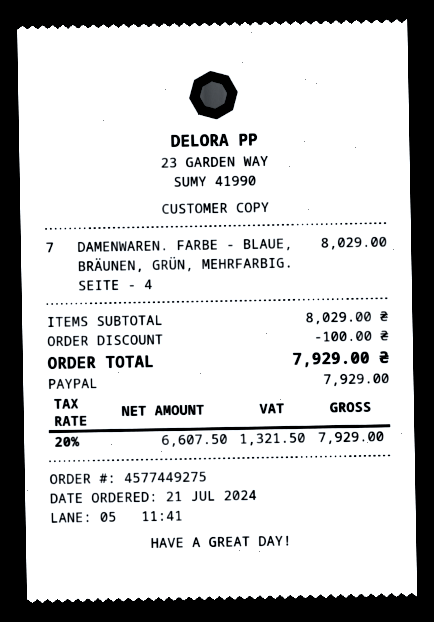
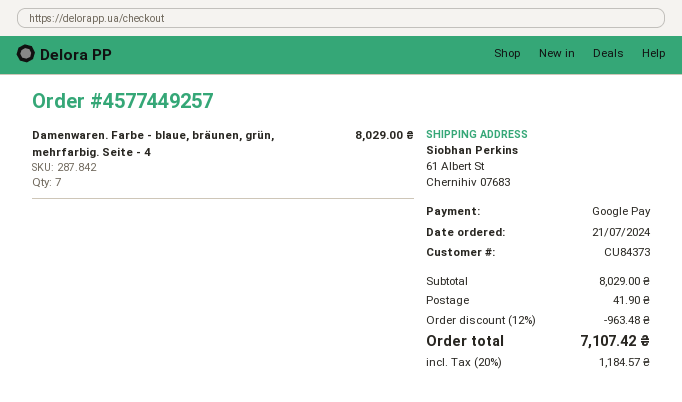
order number: 4577449275 -> 4577449257
payment method: PayPal -> Google Pay
discount: 100.00 -> 963.48
shipping: none -> 41.90
tax: 20% = 1321.50 -> 20% = 1184.57
total: 7929.00 -> 7107.42

